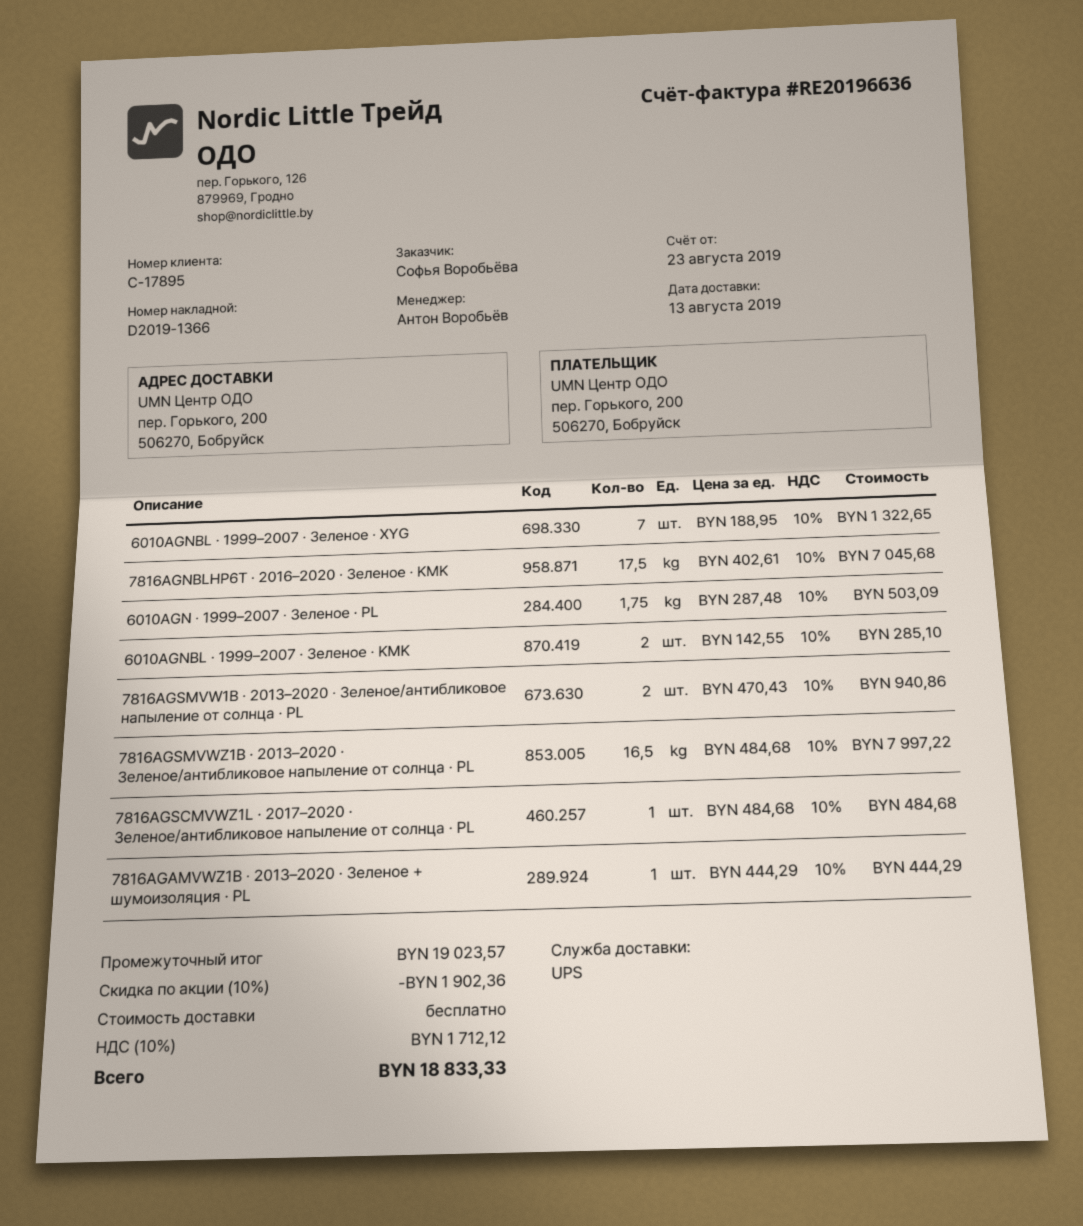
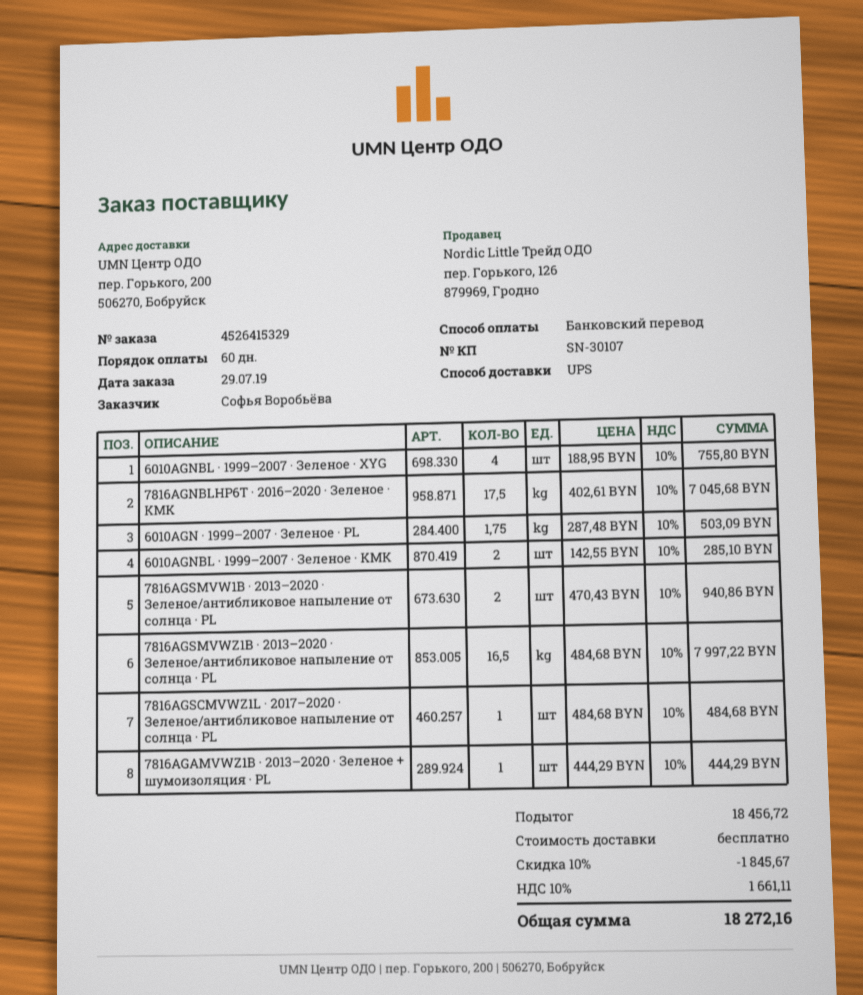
6010AGNBL · 1999–2007 · Зеленое · XYG: 7 x 188.95 = 1322.65 -> 4 x 188.95 = 755.80
subtotal: 19023.57 -> 18456.72
discount: 10% = 1902.36 -> 10% = 1845.67
tax: 10% = 1712.12 -> 10% = 1661.11
total: 18833.33 -> 18272.16

